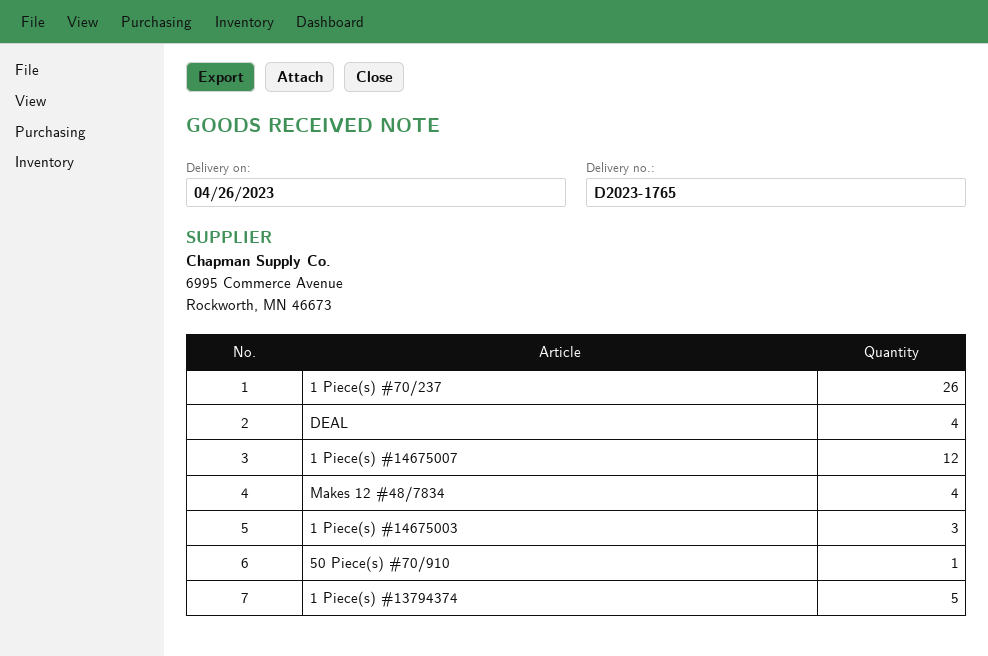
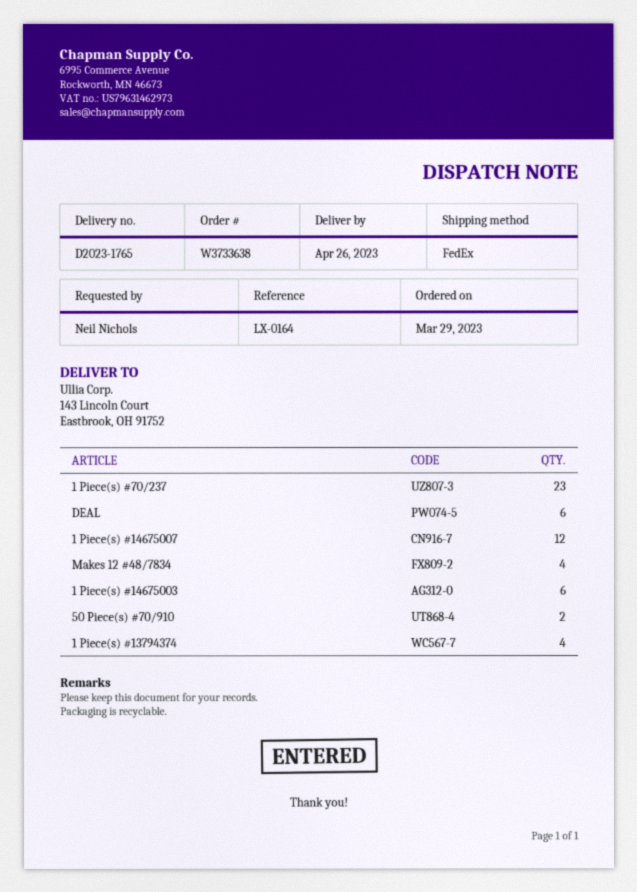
1 Piece(s) #70/237: 26 -> 23
DEAL: 4 -> 6
1 Piece(s) #14675003: 3 -> 6
50 Piece(s) #70/910: 1 -> 2
1 Piece(s) #13794374: 5 -> 4

